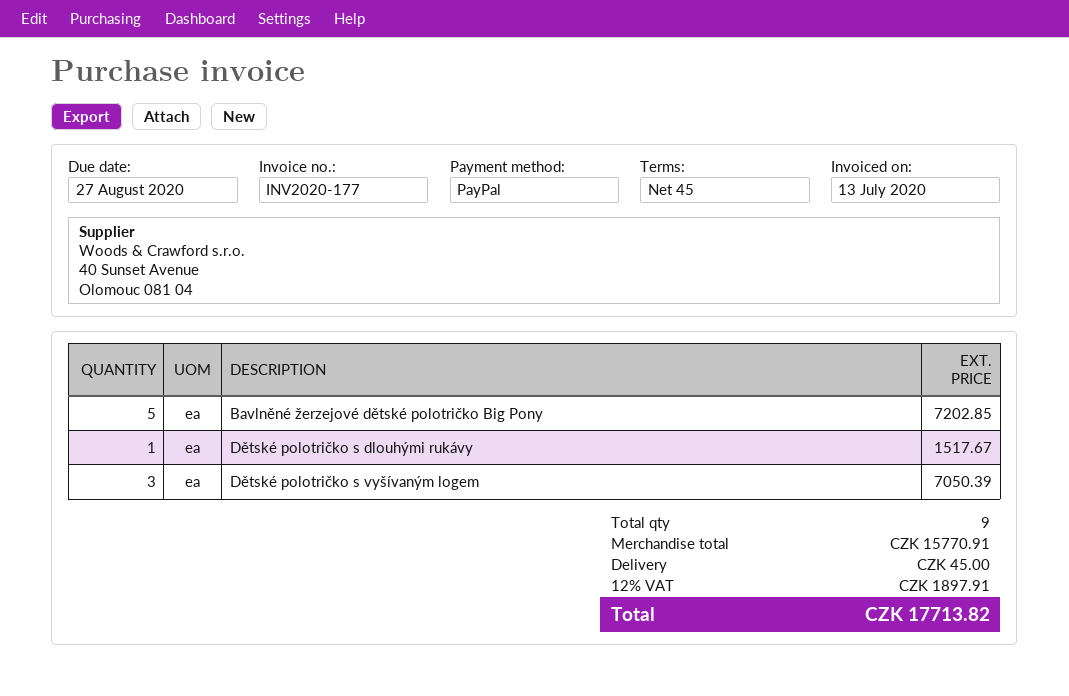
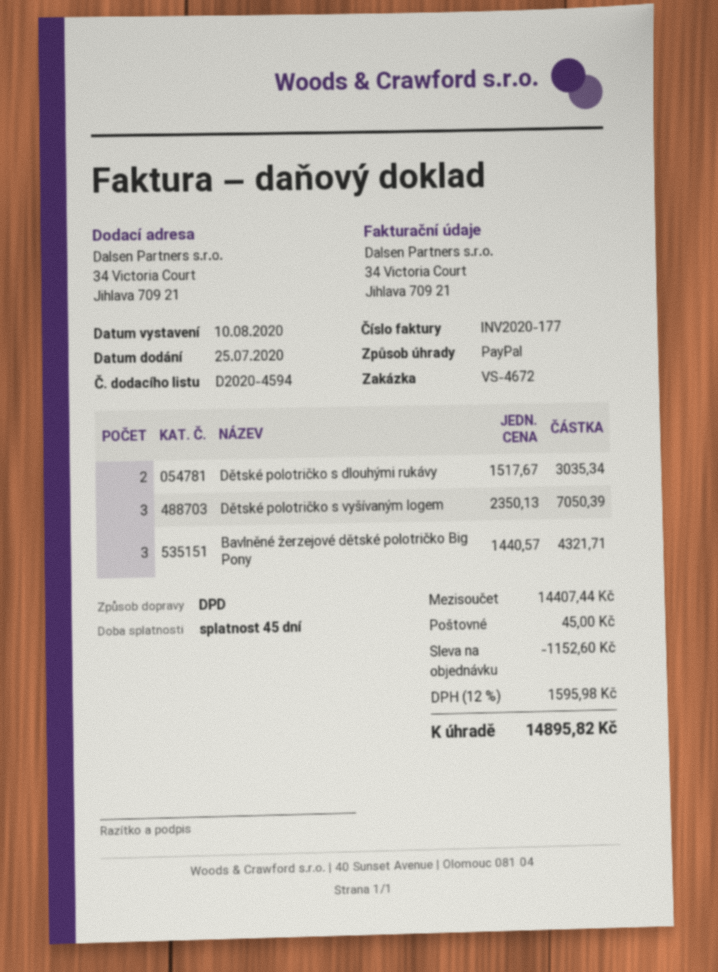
invoice date: 2020-07-13 -> 2020-08-10
Bavlněné žerzejové dětské polotričko Big Pony: 5 for 7202.85 -> 3 for 4321.71
Dětské polotričko s dlouhými rukávy: 1 for 1517.67 -> 2 for 3035.34
subtotal: 15770.91 -> 14407.44
discount: none -> 1152.60
tax: 12% = 1897.91 -> 12% = 1595.98
total: 17713.82 -> 14895.82

